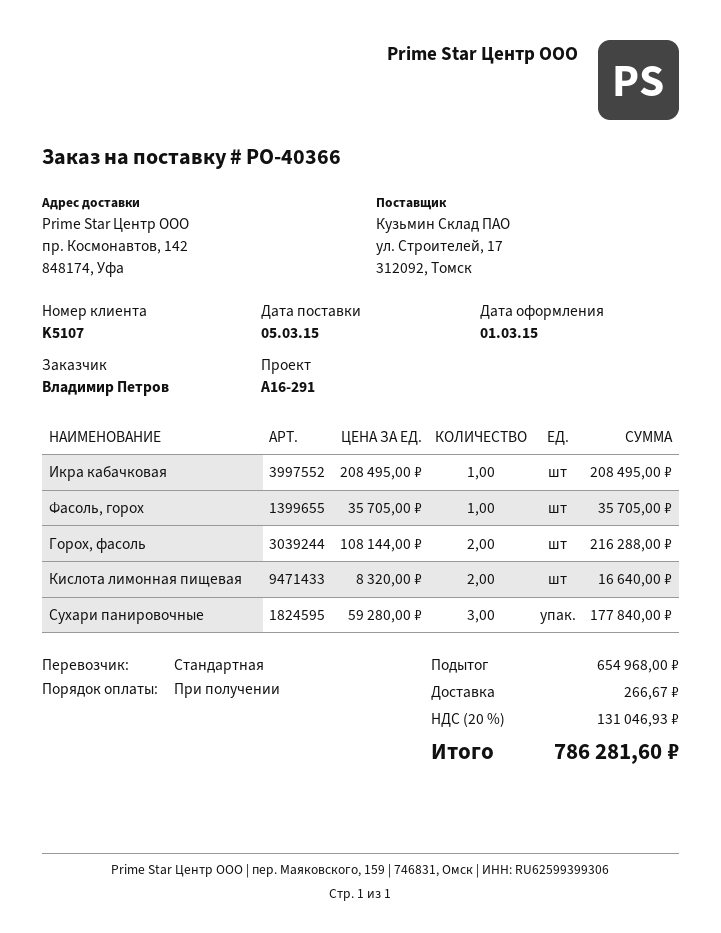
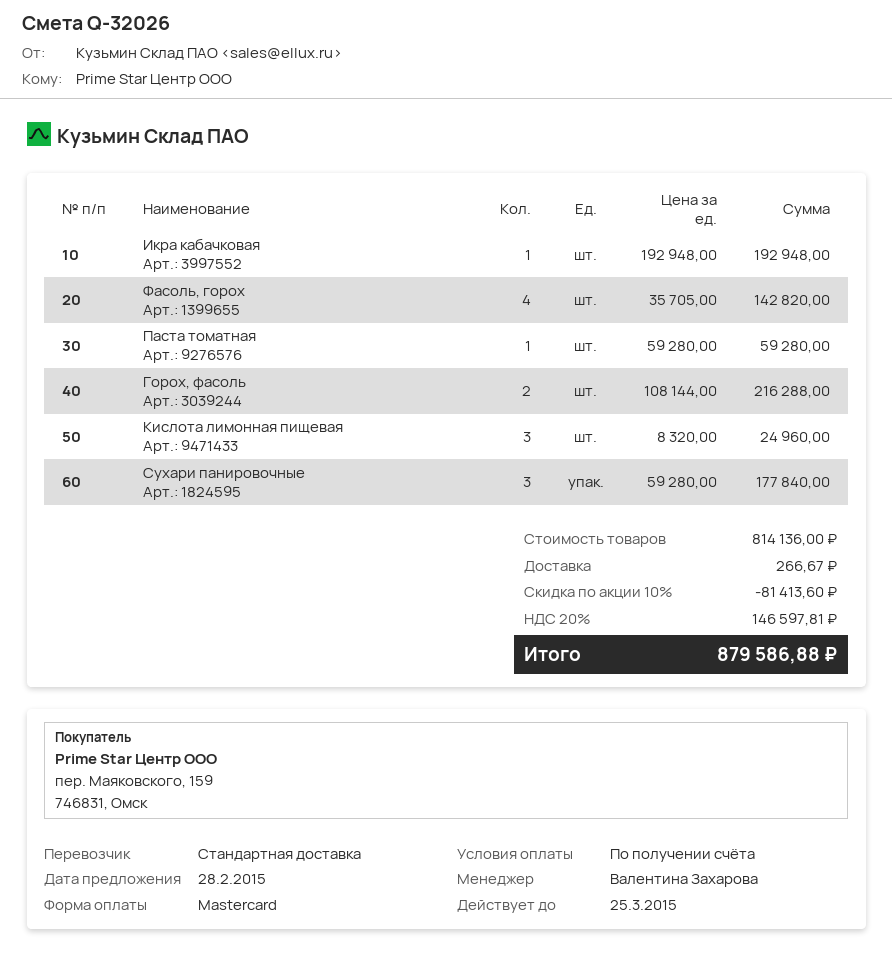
Икра кабачковая: 1 x 208495.00 = 208495.00 -> 1 x 192948.00 = 192948.00
Фасоль, горох: 1 x 35705.00 = 35705.00 -> 4 x 35705.00 = 142820.00
Кислота лимонная пищевая: 2 x 8320.00 = 16640.00 -> 3 x 8320.00 = 24960.00
Паста томатная: none -> 1 x 59280.00 = 59280.00
subtotal: 654968.00 -> 814136.00
discount: none -> 10% = 81413.60
tax: 20% = 131046.93 -> 20% = 146597.81
total: 786281.60 -> 879586.88

